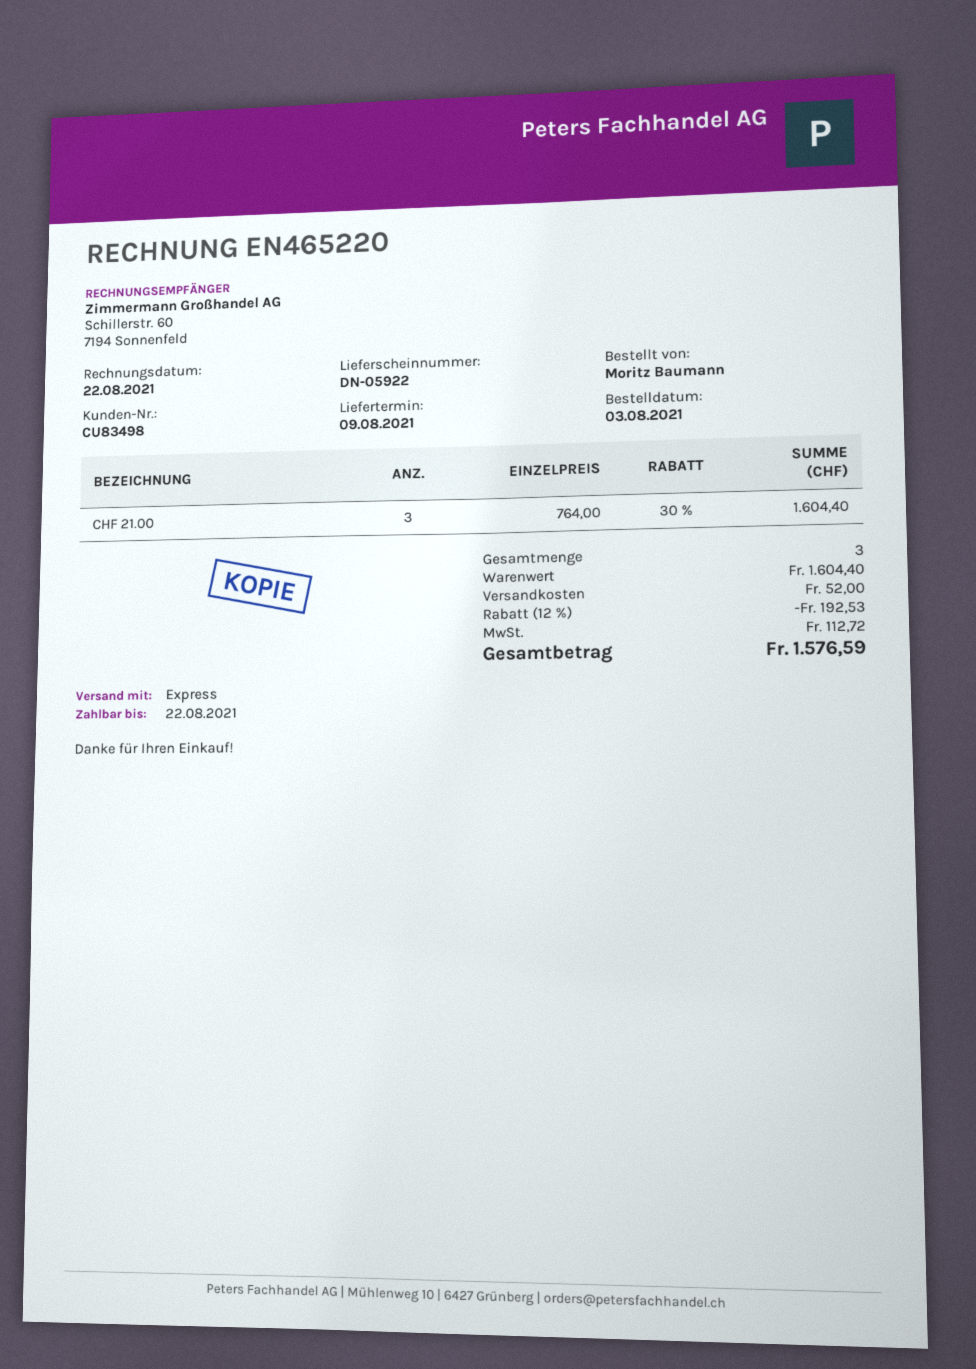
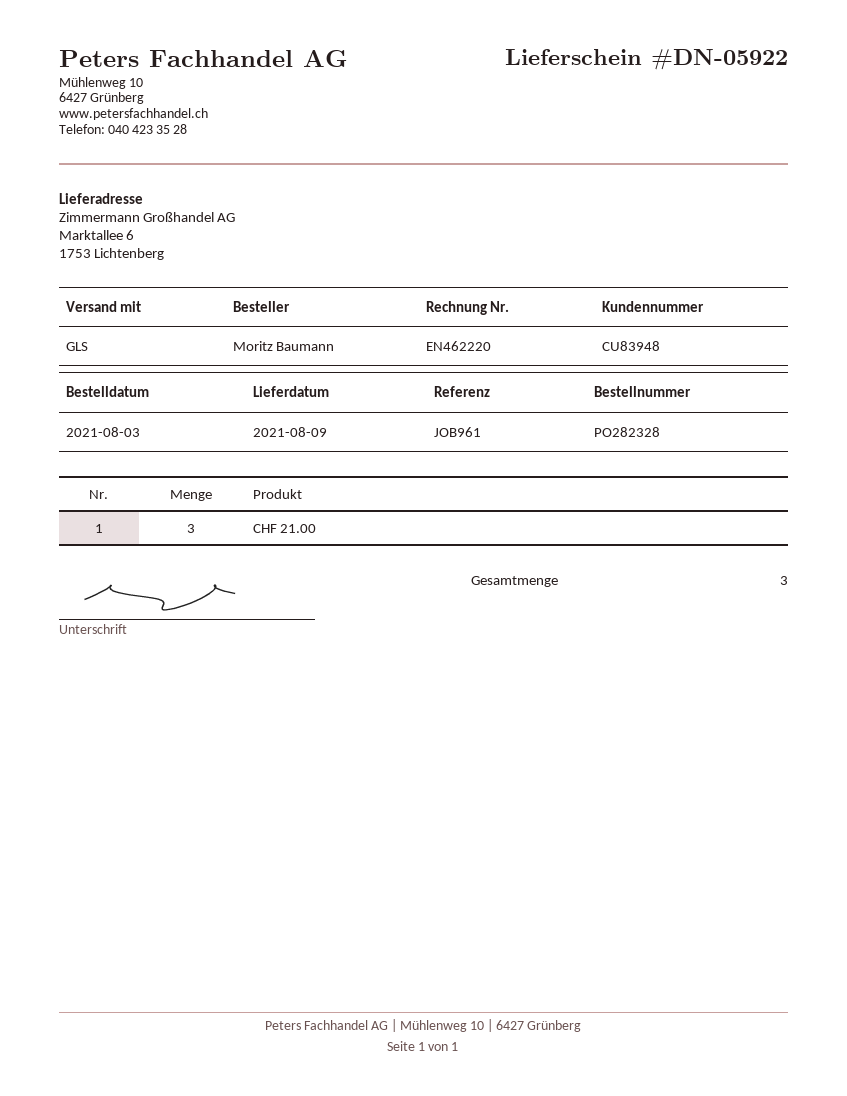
invoice number: EN465220 -> EN462220
customer number: CU83498 -> CU83948
shipping method: express -> GLS

